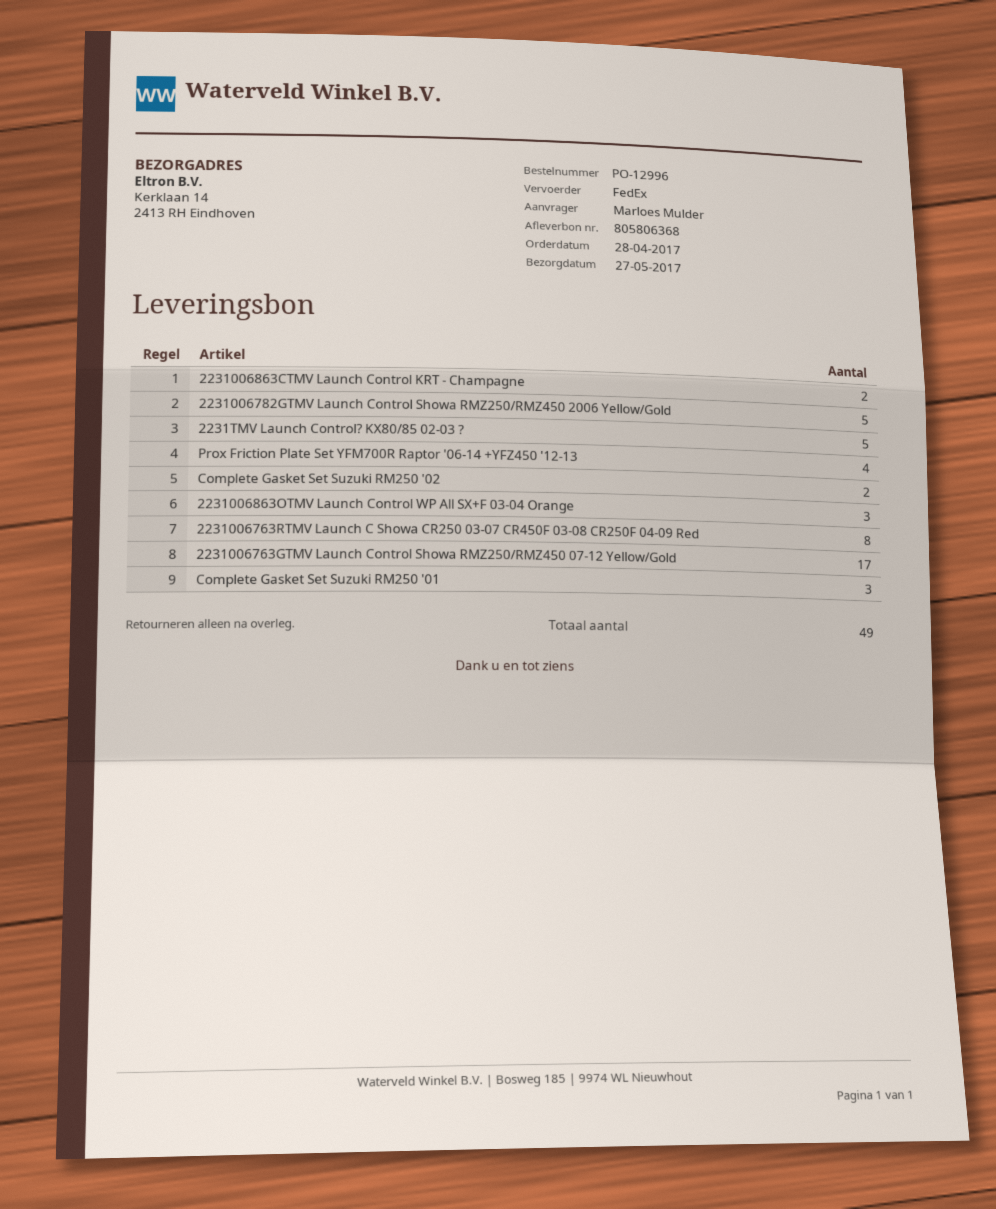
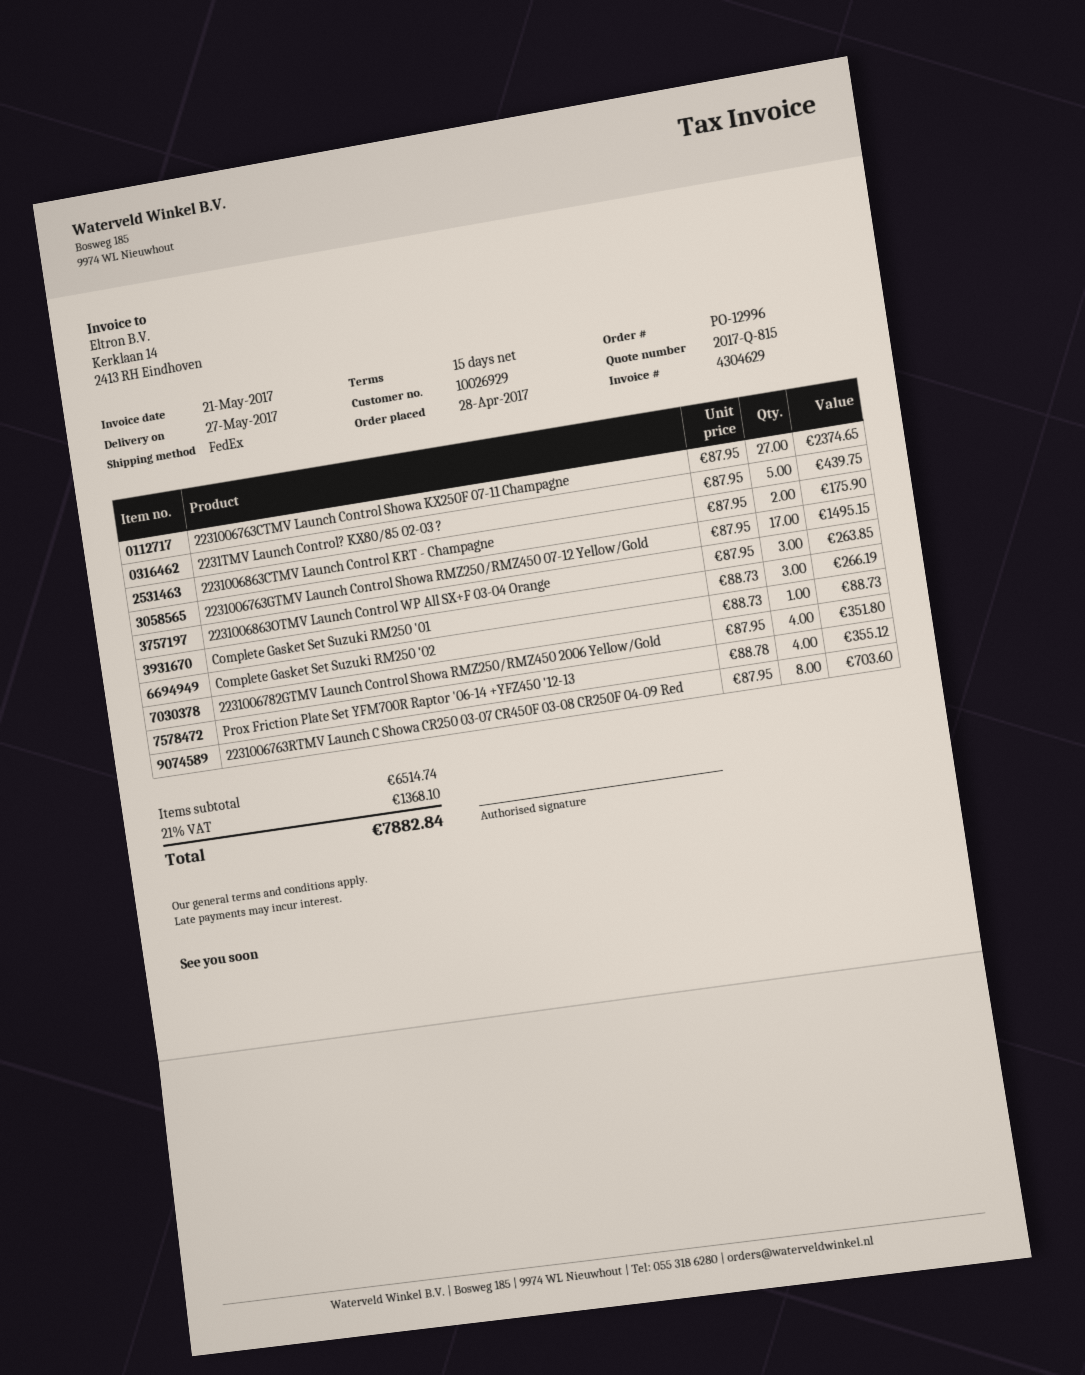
2231006782GTMV Launch Control Showa RMZ250/RMZ450 2006 Yellow/Gold: 5 -> 4
Complete Gasket Set Suzuki RM250 '02: 2 -> 1
2231006763CTMV Launch Control Showa KX250F 07-11 Champagne: none -> 27

